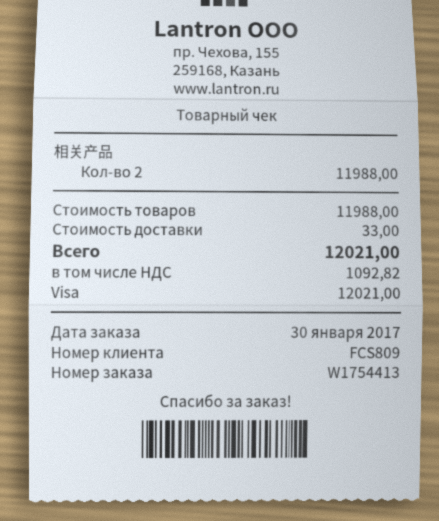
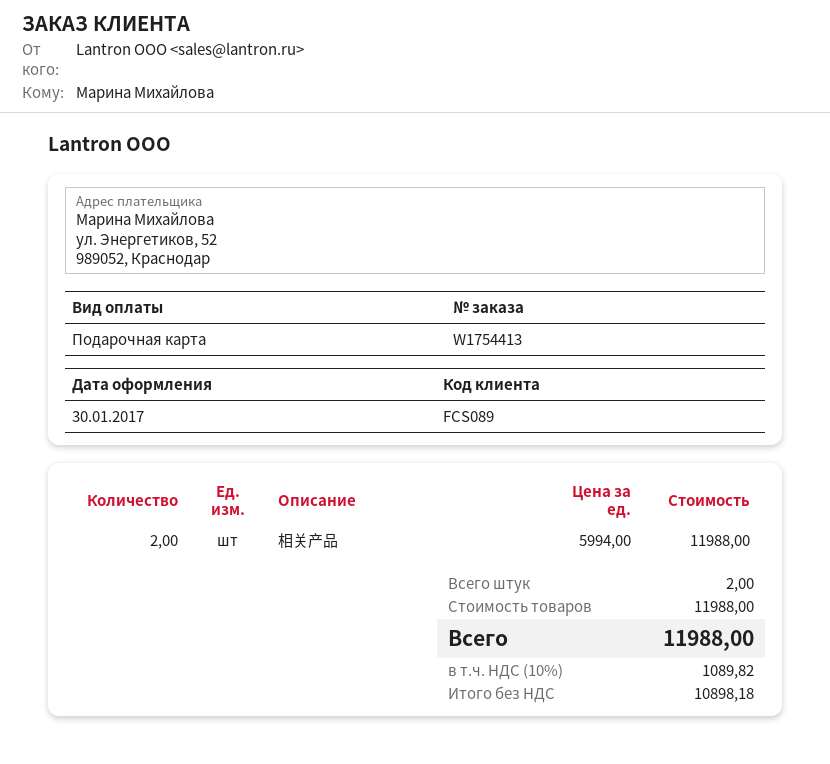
customer number: FCS809 -> FCS089
payment method: Visa -> gift card
shipping: 33.00 -> none
tax: 1092.82 -> 1089.82
total: 12021.00 -> 11988.00

